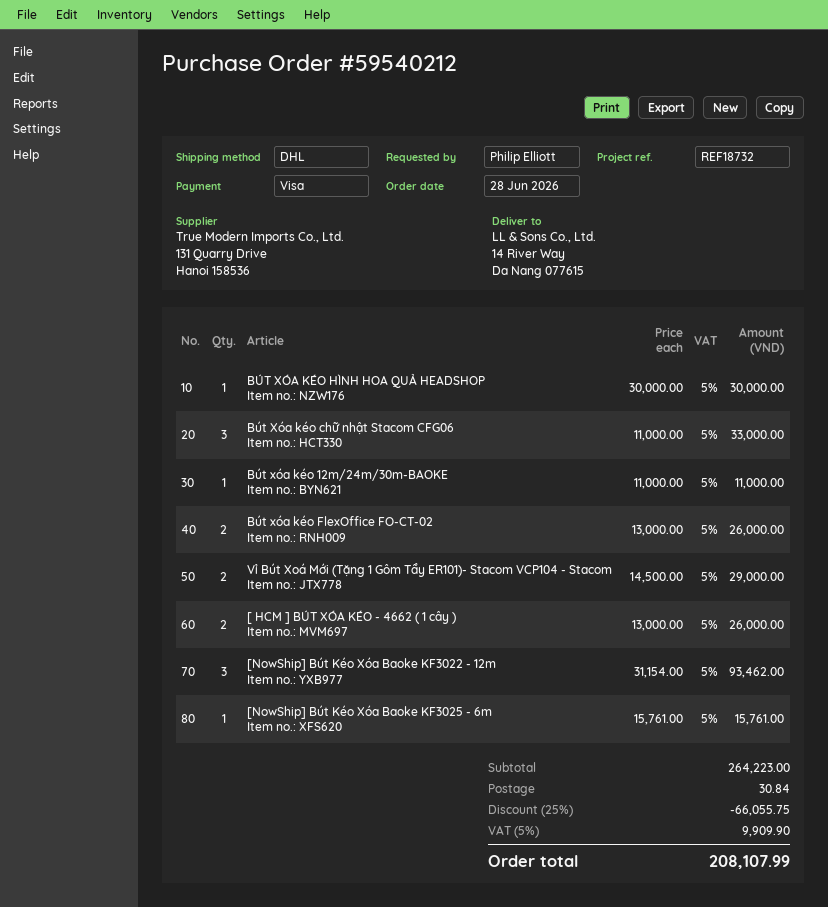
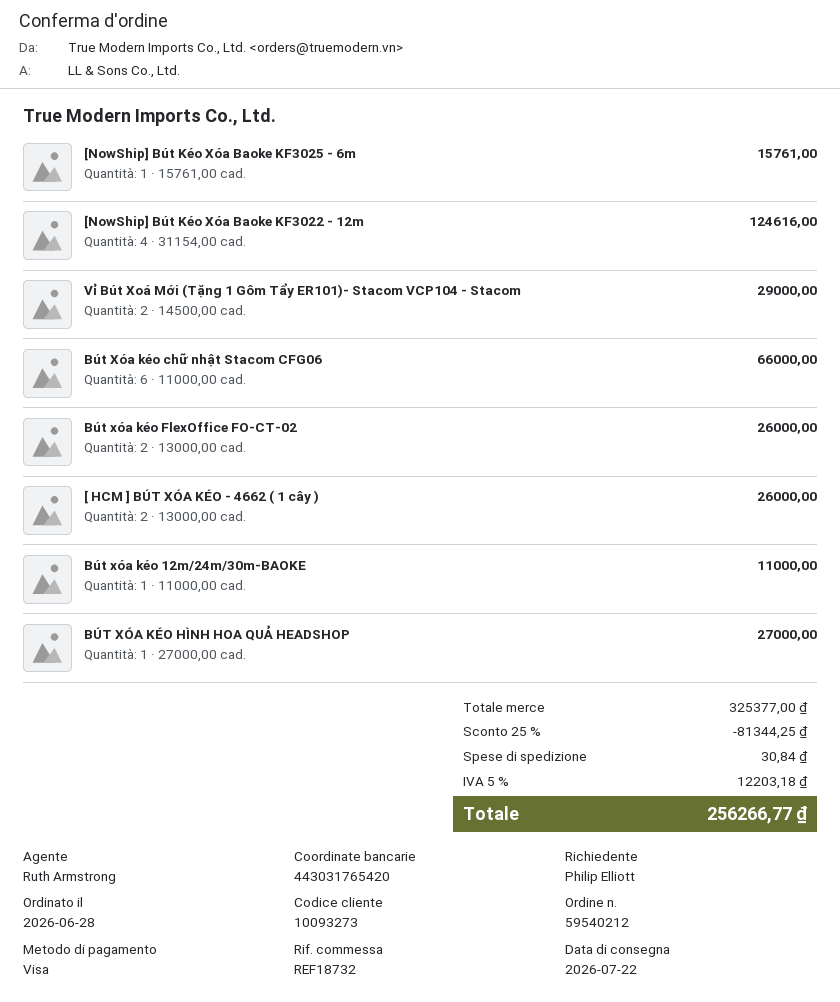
BÚT XÓA KÉO HÌNH HOA QUẢ HEADSHOP: 1 x 30000.00 = 30000.00 -> 1 x 27000.00 = 27000.00
Bút Xóa kéo chữ nhật Stacom CFG06: 3 x 11000.00 = 33000.00 -> 6 x 11000.00 = 66000.00
[NowShip] Bút Kéo Xóa Baoke KF3022 - 12m: 3 x 31154.00 = 93462.00 -> 4 x 31154.00 = 124616.00
subtotal: 264223.00 -> 325377.00
discount: 25% = 66055.75 -> 25% = 81344.25
tax: 5% = 9909.90 -> 5% = 12203.18
total: 208107.99 -> 256266.77

